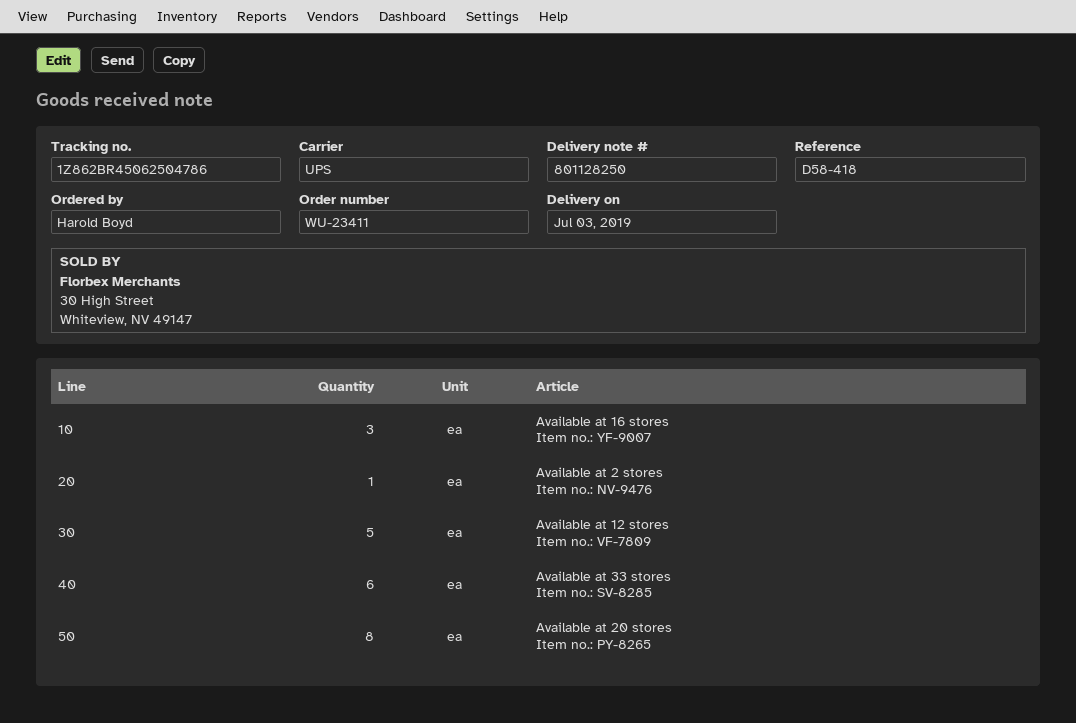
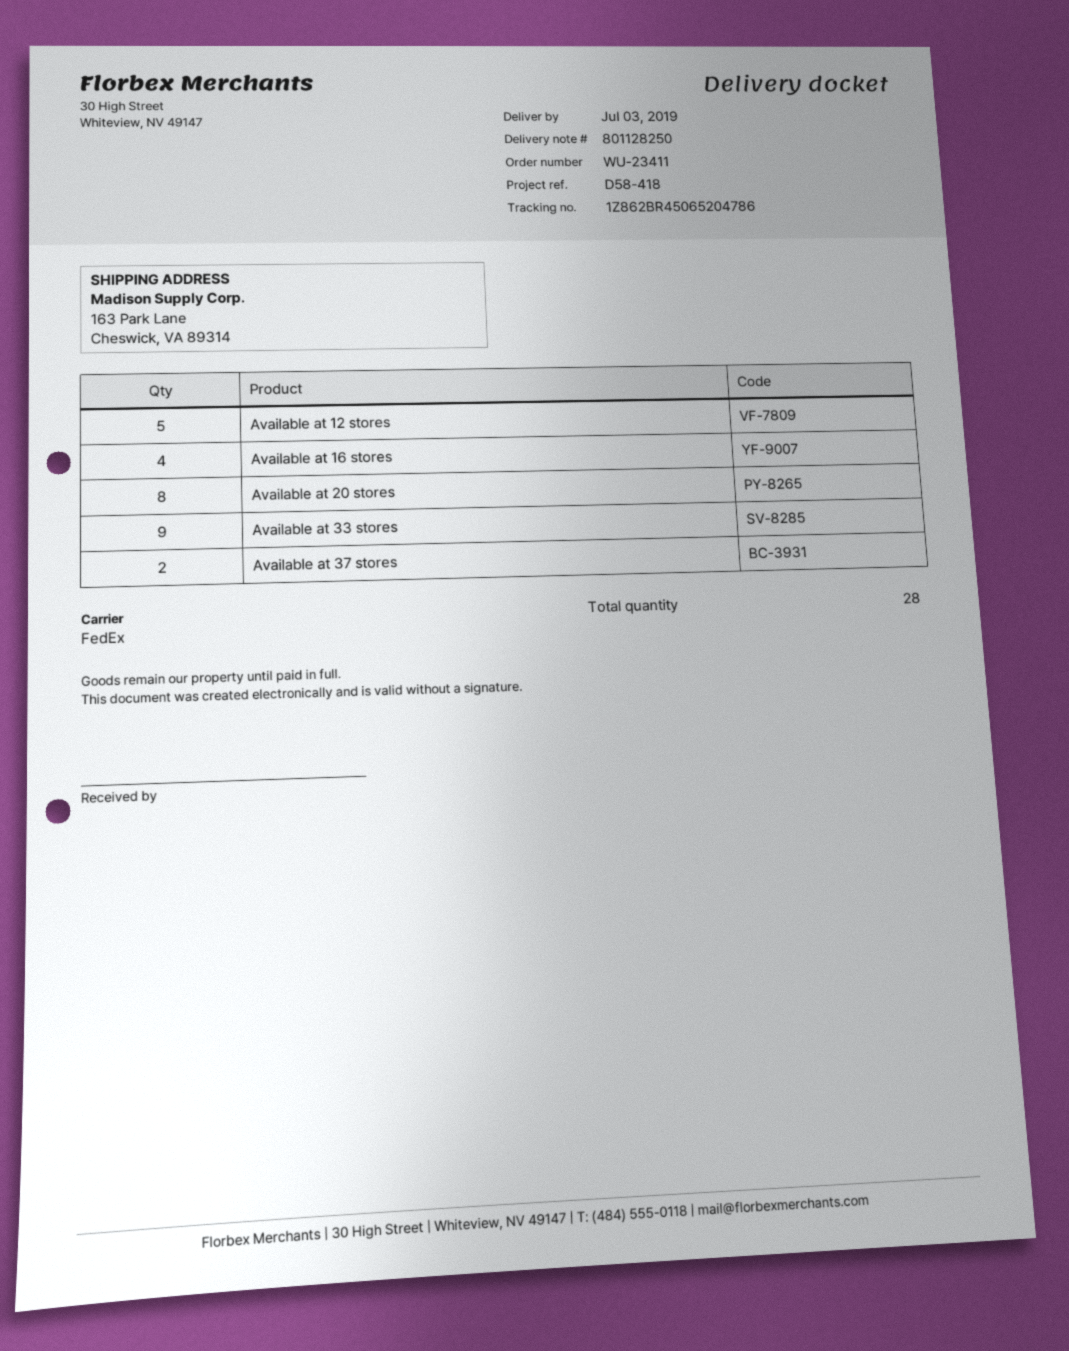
shipping method: UPS -> FedEx
tracking number: 1Z862BR45062504786 -> 1Z862BR45065204786
Available at 16 stores: 3 -> 4
Available at 2 stores: 1 -> none
Available at 33 stores: 6 -> 9
Available at 37 stores: none -> 2

